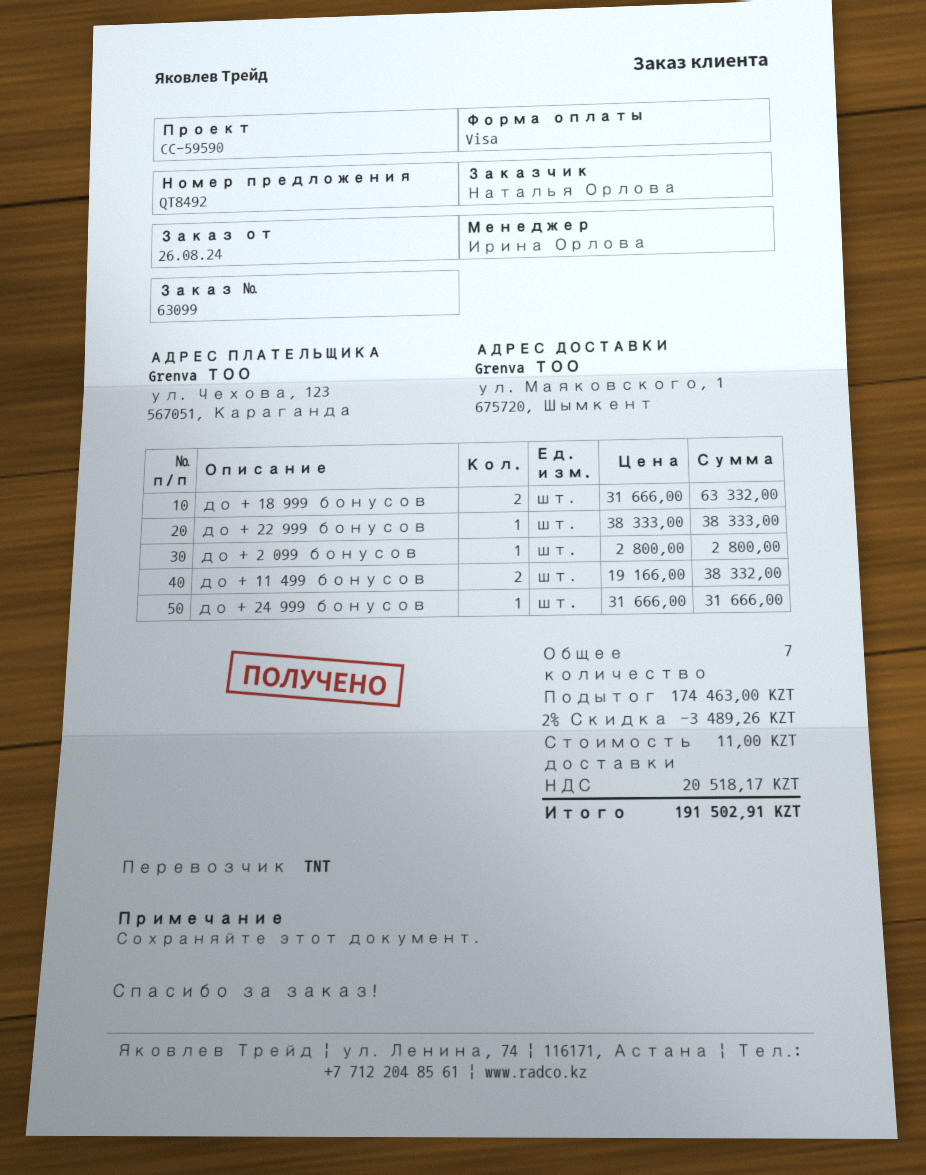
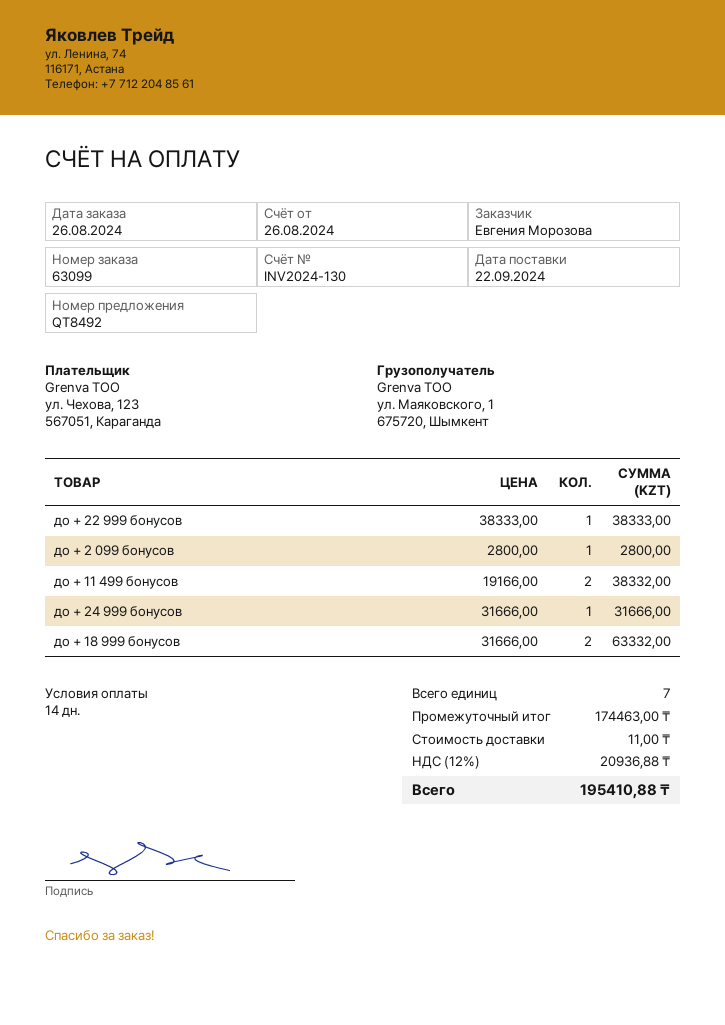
ordered by: Наталья Орлова -> Евгения Морозова
discount: 2% = 3489.26 -> none
tax: 20518.17 -> 20936.88
total: 191502.91 -> 195410.88

